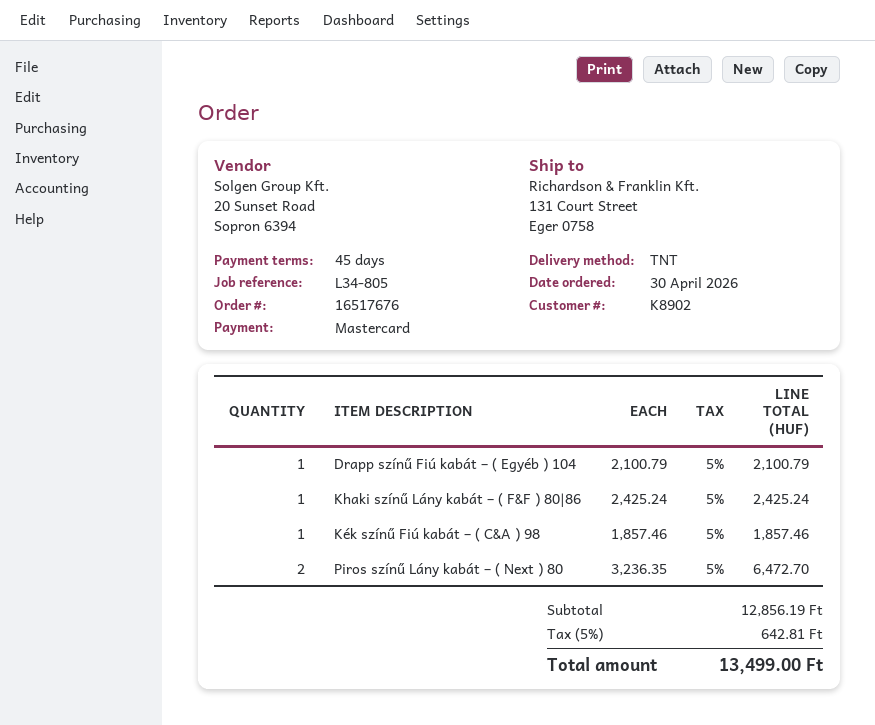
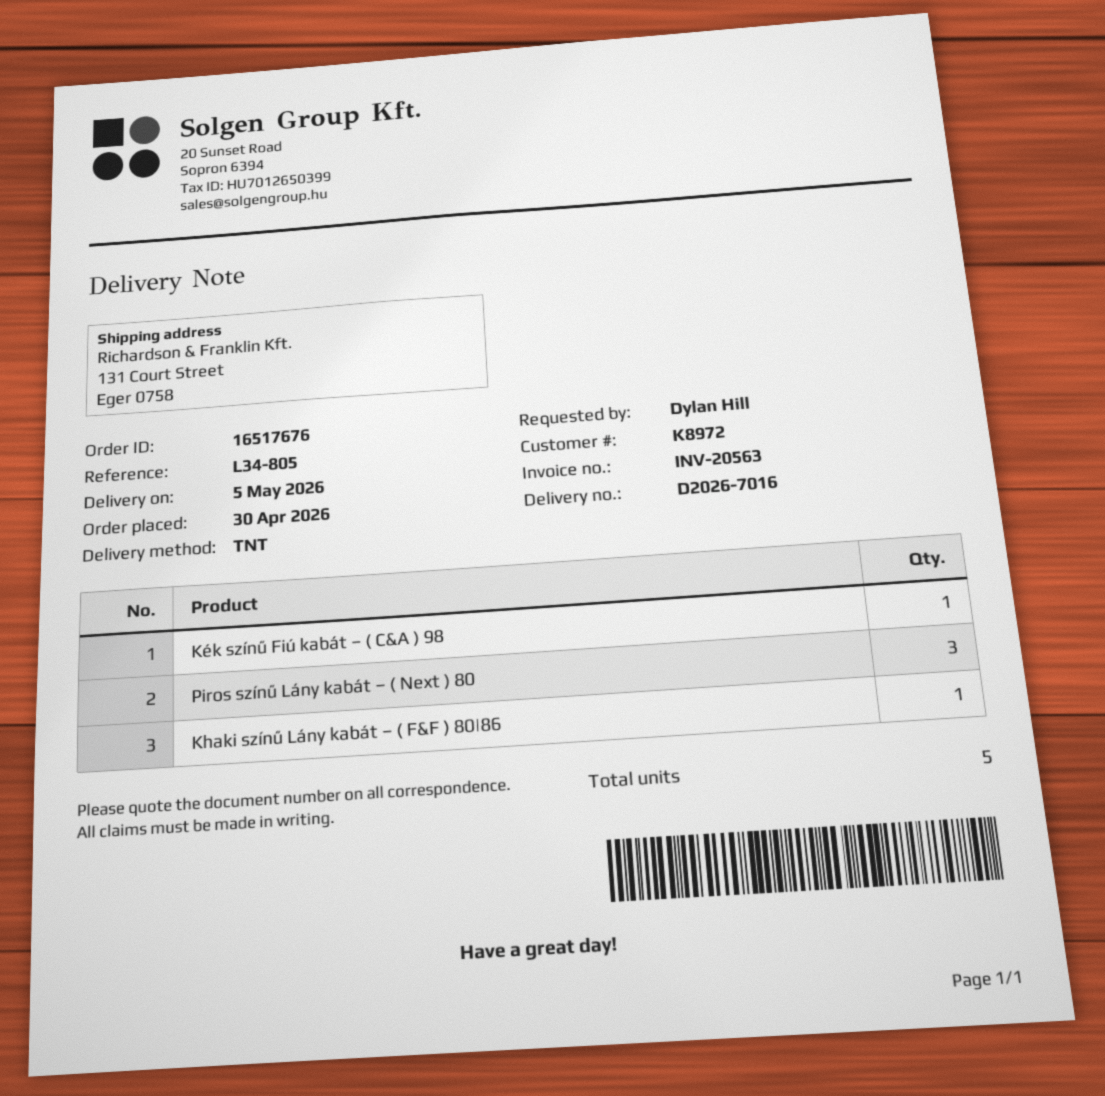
customer number: K8902 -> K8972
Drapp színű Fiú kabát – ( Egyéb ) 104: 1 -> none
Piros színű Lány kabát – ( Next ) 80: 2 -> 3

